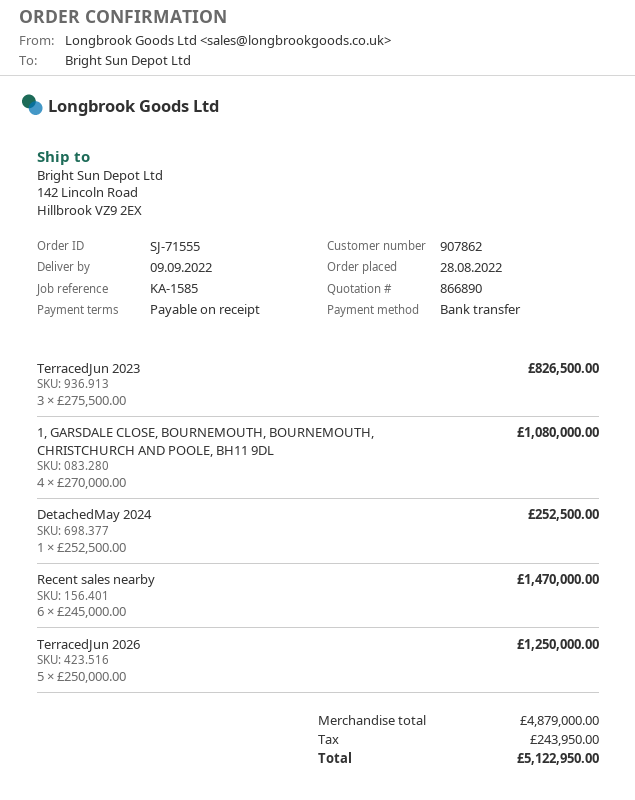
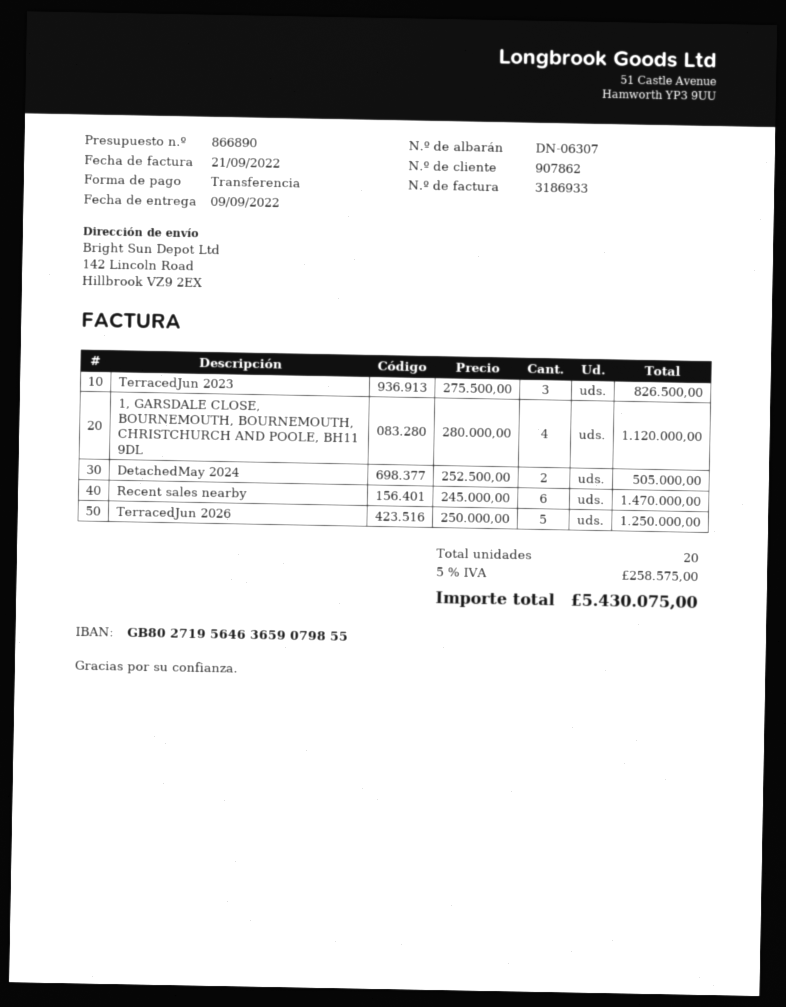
1, GARSDALE CLOSE, BOURNEMOUTH, BOURNEMOUTH, CHRISTCHURCH AND POOLE, BH11 9DL: 4 x 270000.00 = 1080000.00 -> 4 x 280000.00 = 1120000.00
DetachedMay 2024: 1 x 252500.00 = 252500.00 -> 2 x 252500.00 = 505000.00
tax: 243950.00 -> 258575.00
total: 5122950.00 -> 5430075.00

